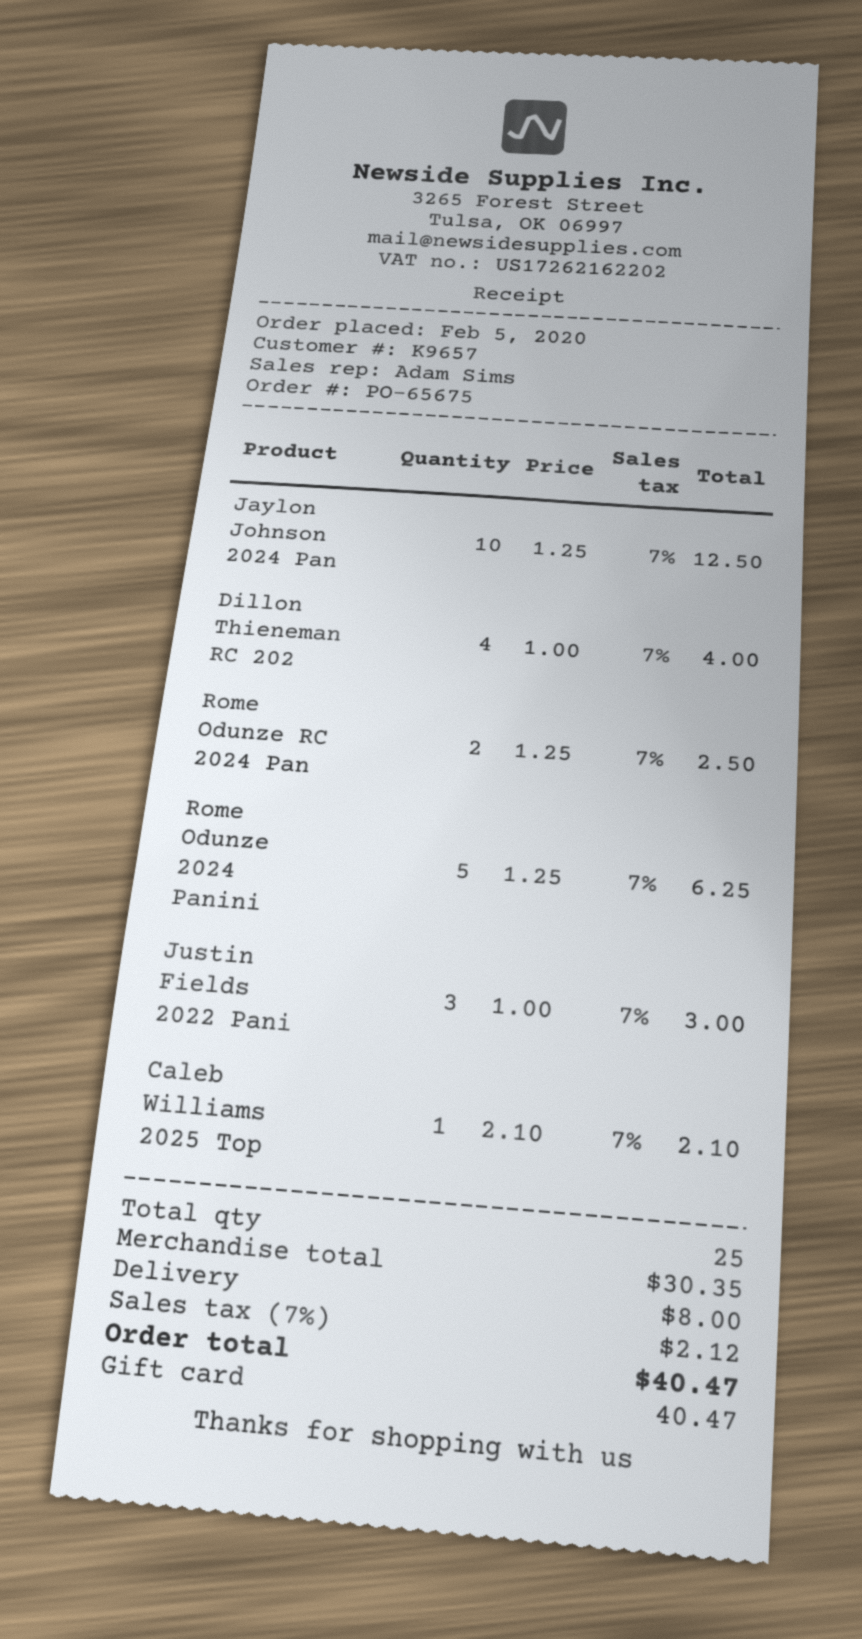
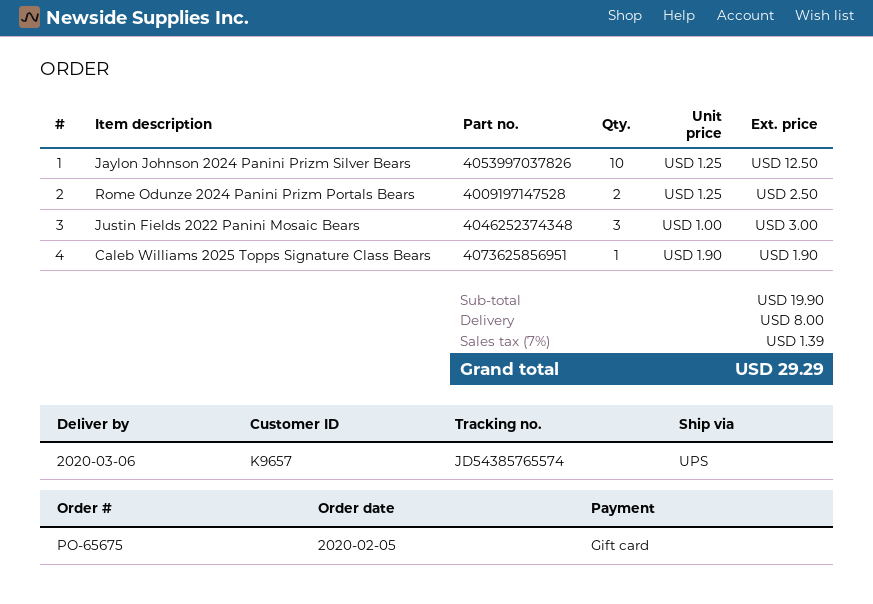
Dillon Thieneman RC 202: 4 x 1.00 = 4.00 -> none
Rome Odunze RC 2024 Pan: 2 x 1.25 = 2.50 -> none
Rome Odunze 2024 Panini: 5 x 1.25 = 6.25 -> 2 x 1.25 = 2.50
Caleb Williams 2025 Top: 1 x 2.10 = 2.10 -> 1 x 1.90 = 1.90
subtotal: 30.35 -> 19.90
tax: 7% = 2.12 -> 7% = 1.39
total: 40.47 -> 29.29

